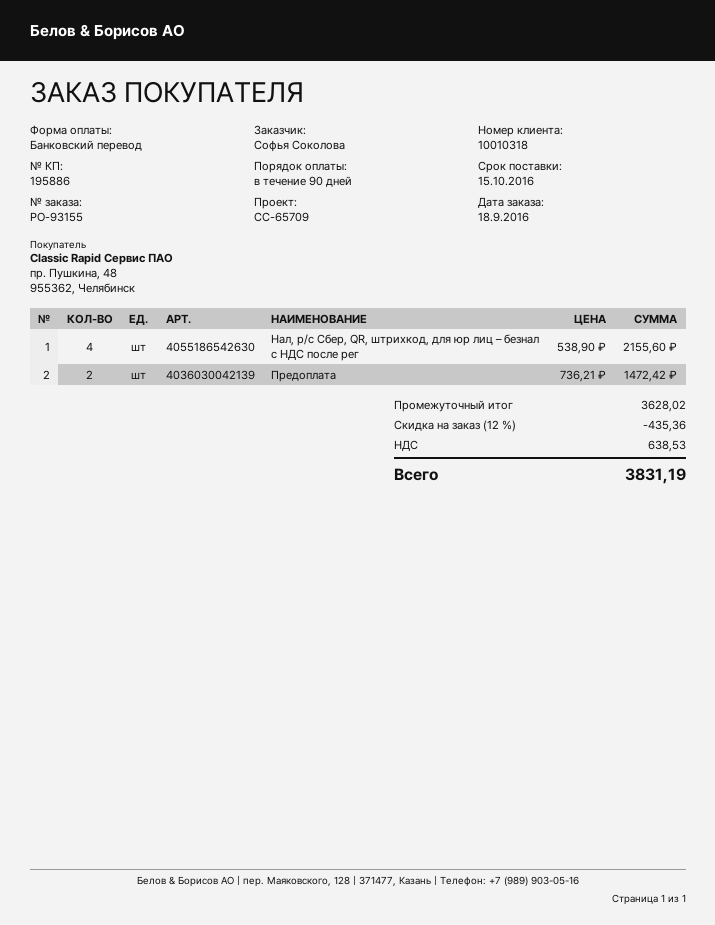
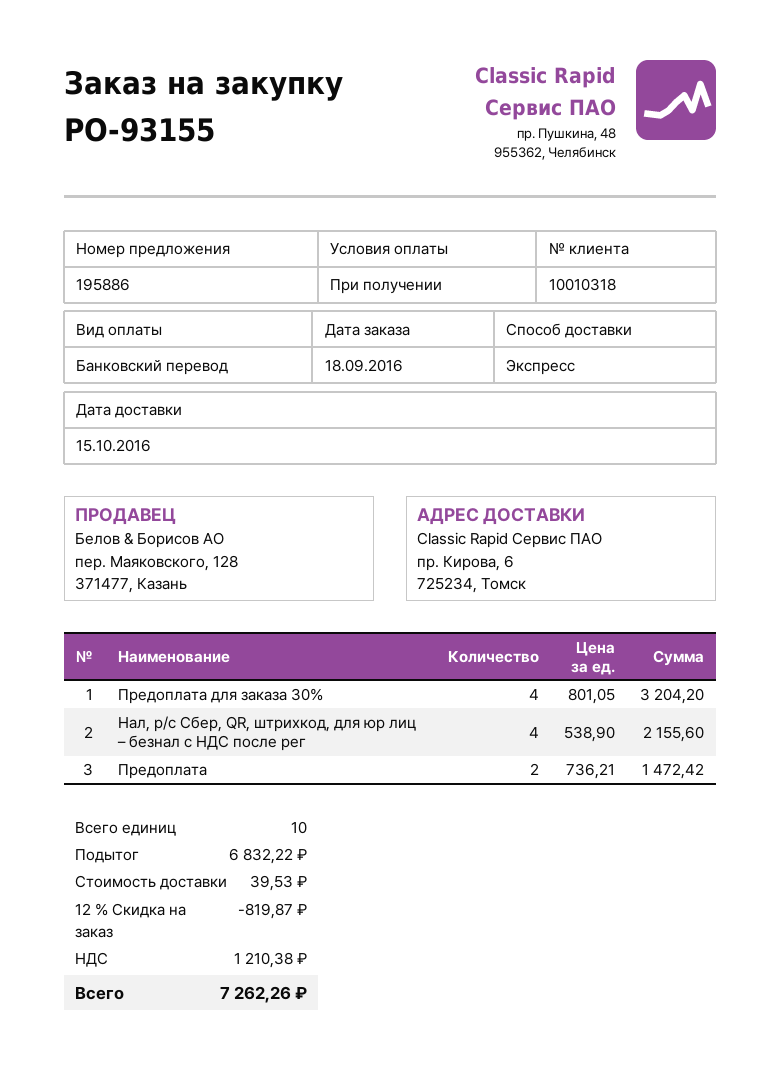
payment terms: 90 days -> on receipt
Предоплата для заказа 30%: none -> 4 x 801.05 = 3204.20
subtotal: 3628.02 -> 6832.22
discount: 12% = 435.36 -> 12% = 819.87
shipping: none -> 39.53
tax: 638.53 -> 1210.38
total: 3831.19 -> 7262.26

